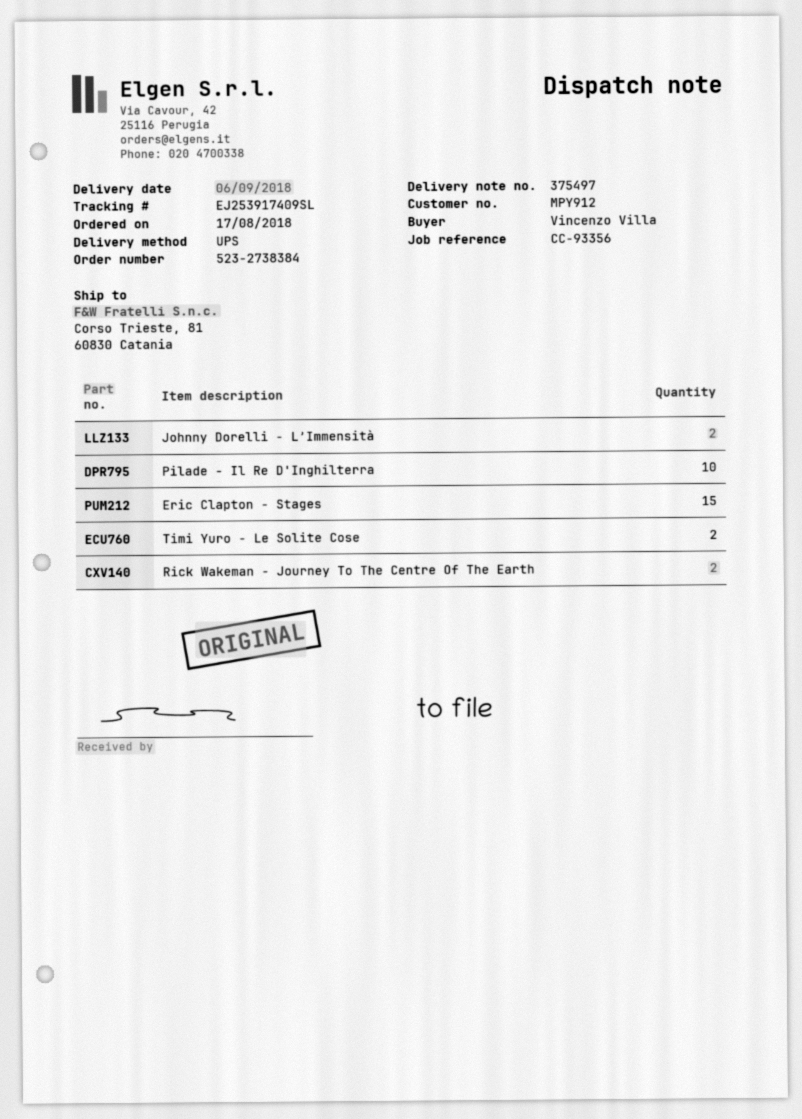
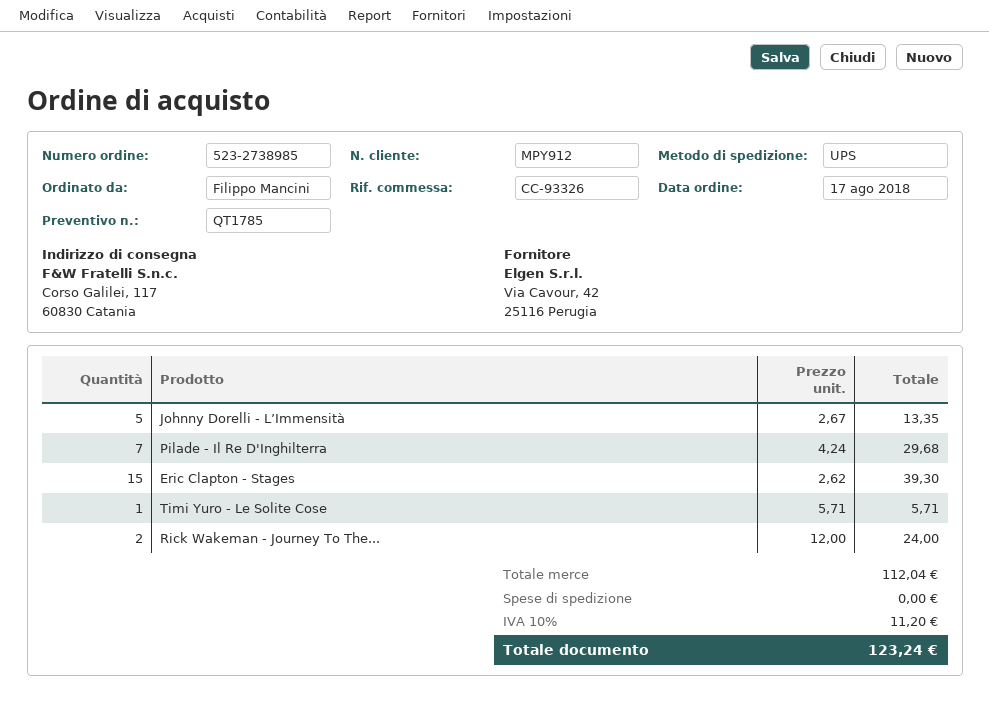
order number: 523-2738384 -> 523-2738985
reference: CC-93356 -> CC-93326
ordered by: Vincenzo Villa -> Filippo Mancini
ship to: Corso Trieste, 81, 60830 Catania -> Corso Galilei, 117, 60830 Catania
Johnny Dorelli - L’Immensità: 2 -> 5
Pilade - Il Re D'Inghilterra: 10 -> 7
Timi Yuro - Le Solite Cose: 2 -> 1

